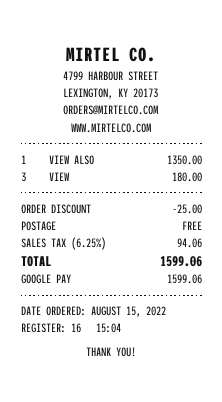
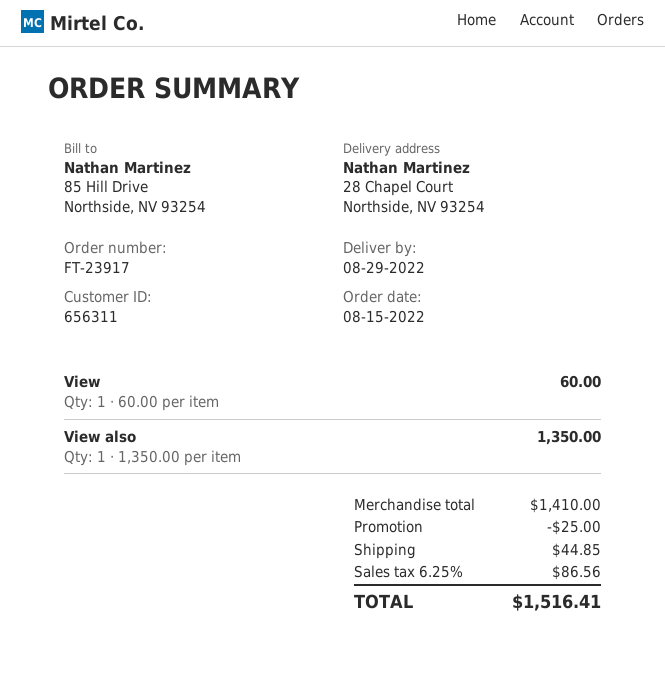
VIEW: 3 for 180.00 -> 1 for 60.00
shipping: 0.00 -> 44.85
tax: 6.25% = 94.06 -> 6.25% = 86.56
total: 1599.06 -> 1516.41

